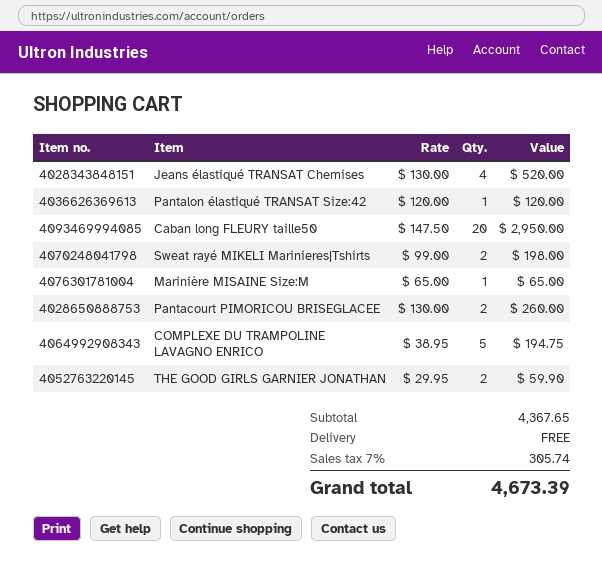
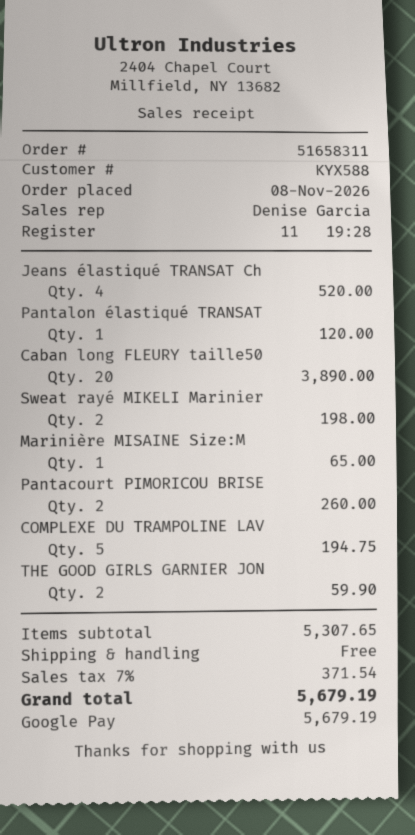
Caban long FLEURY taille50: 20 for 2950.00 -> 20 for 3890.00
subtotal: 4367.65 -> 5307.65
tax: 7% = 305.74 -> 7% = 371.54
total: 4673.39 -> 5679.19

